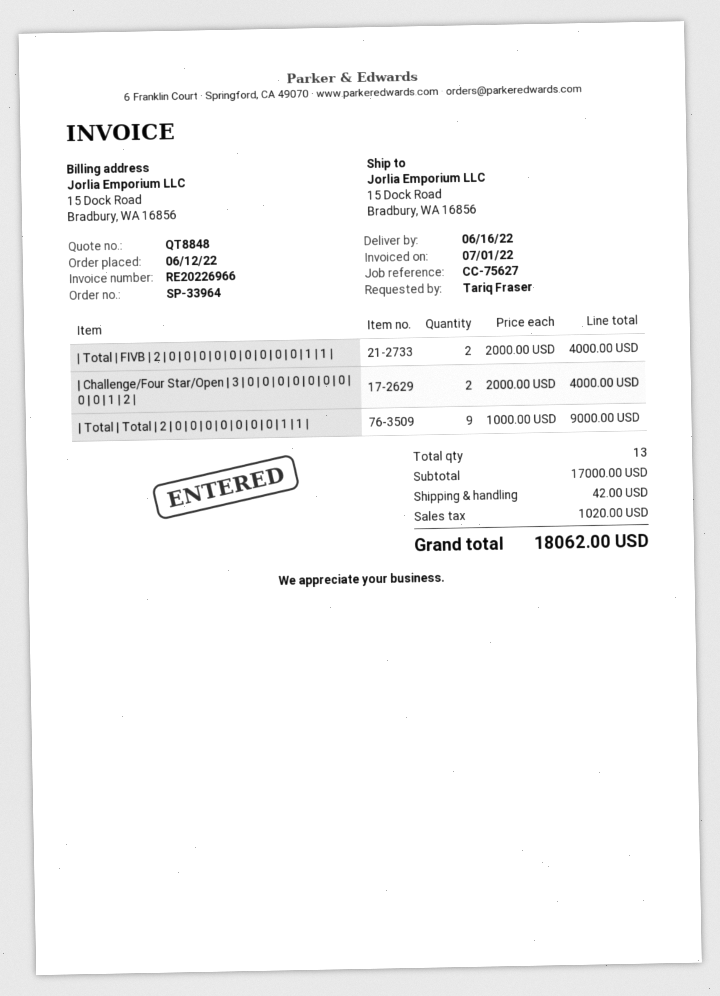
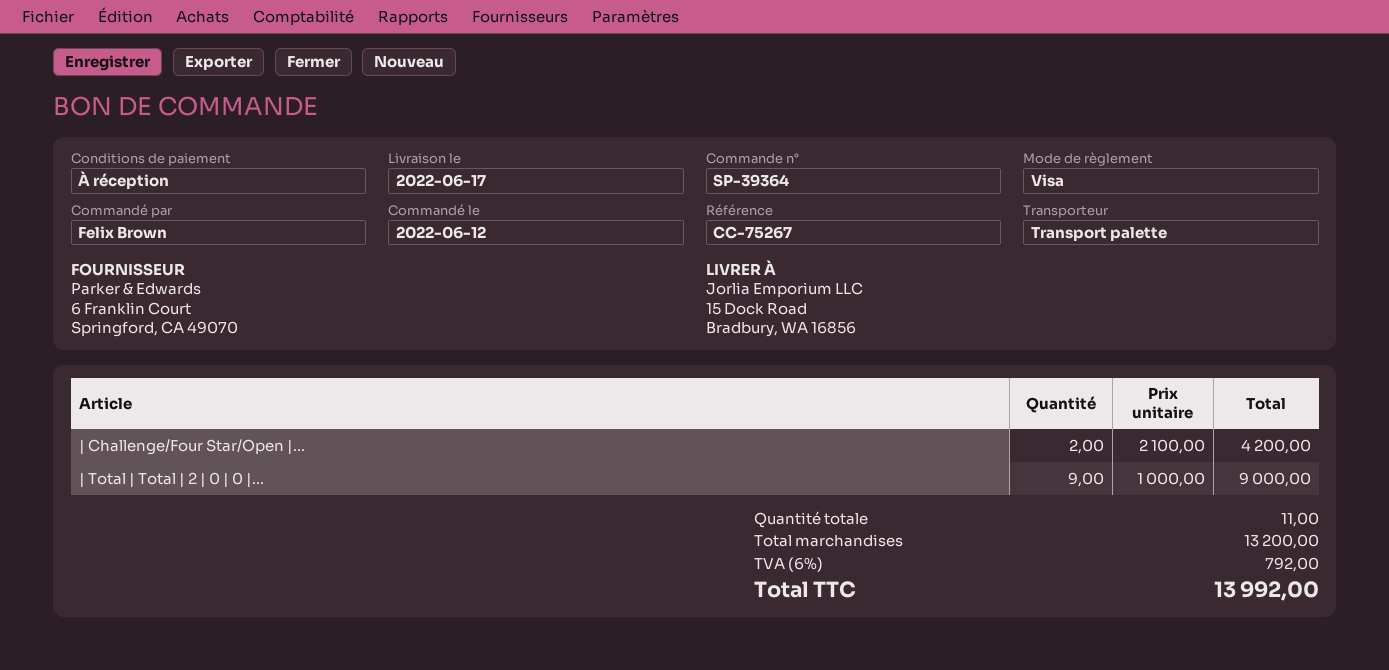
order number: SP-33964 -> SP-39364
delivery date: 2022-06-16 -> 2022-06-17
reference: CC-75627 -> CC-75267
ordered by: Tariq Fraser -> Felix Brown
| Total | FIVB | 2 | 0 | 0 | 0 | 0 | 0 | 0 | 0 | 0 | 0 | 1 | 1 |: 2 x 2000.00 = 4000.00 -> none
| Challenge/Four Star/Open | 3 | 0 | 0 | 0 | 0 | 0 | 0 | 0 | 0 | 0 | 1 | 2 |: 2 x 2000.00 = 4000.00 -> 2 x 2100.00 = 4200.00
total quantity: 13 -> 11
subtotal: 17000.00 -> 13200.00
shipping: 42.00 -> none
tax: 1020.00 -> 792.00
total: 18062.00 -> 13992.00

